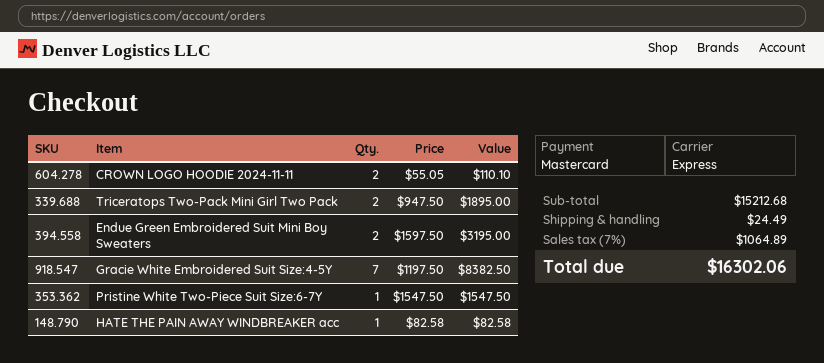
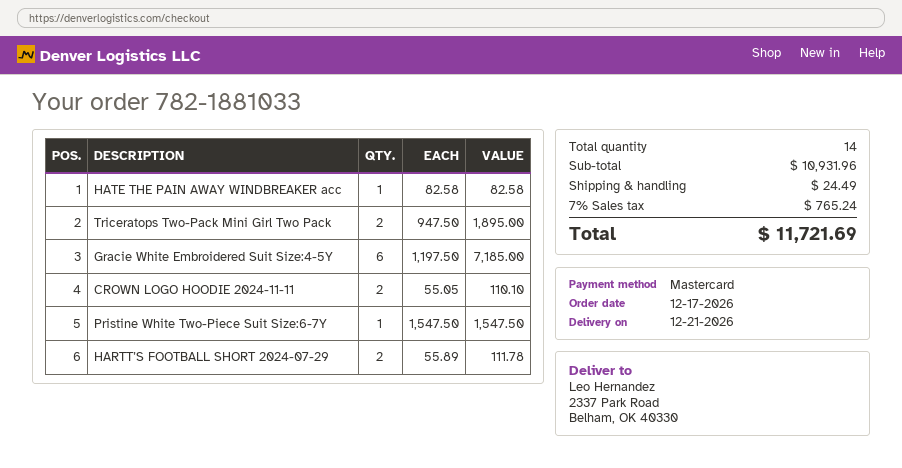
Endue Green Embroidered Suit Mini Boy Sweaters: 2 x 1597.50 = 3195.00 -> none
Gracie White Embroidered Suit Size:4-5Y: 7 x 1197.50 = 8382.50 -> 6 x 1197.50 = 7185.00
HARTT’S FOOTBALL SHORT 2024-07-29: none -> 2 x 55.89 = 111.78
subtotal: 15212.68 -> 10931.96
tax: 7% = 1064.89 -> 7% = 765.24
total: 16302.06 -> 11721.69

